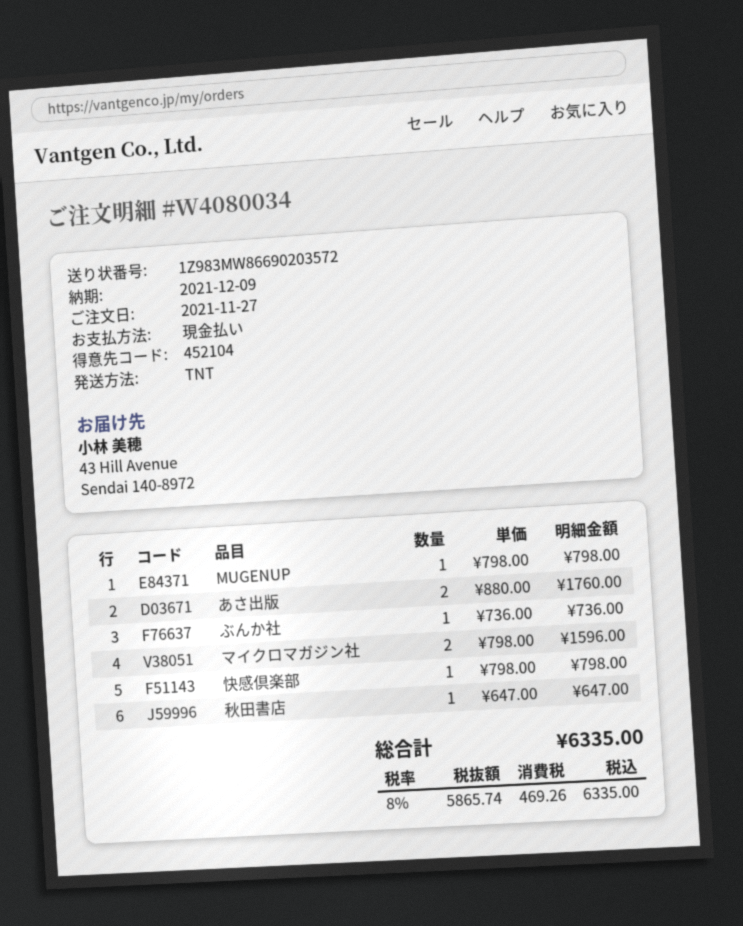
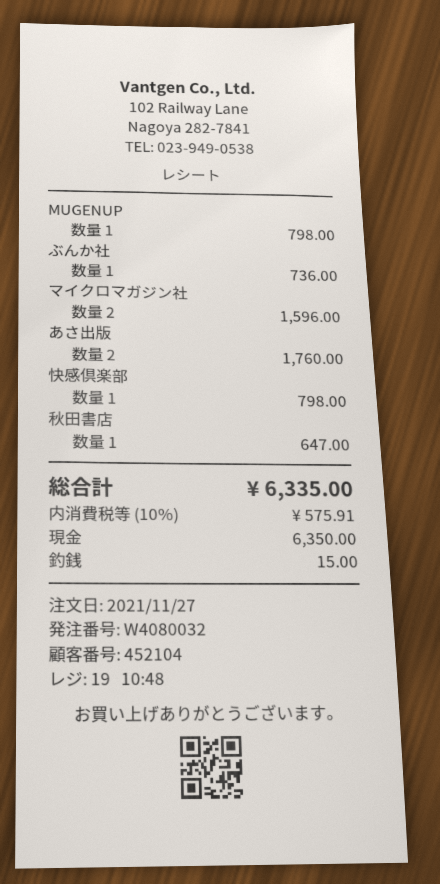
order number: W4080034 -> W4080032
tax: 8% = 469.26 -> 10% = 575.91

